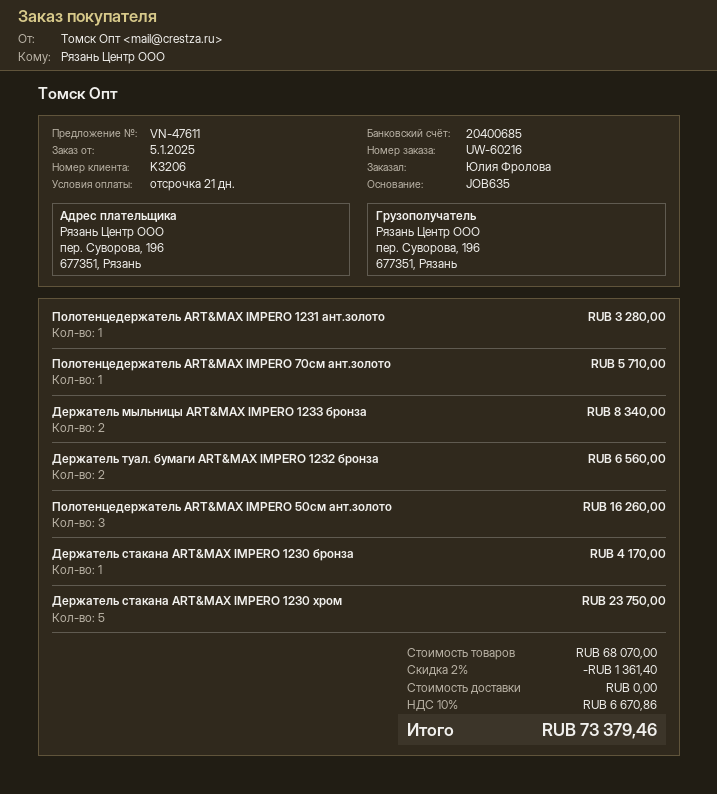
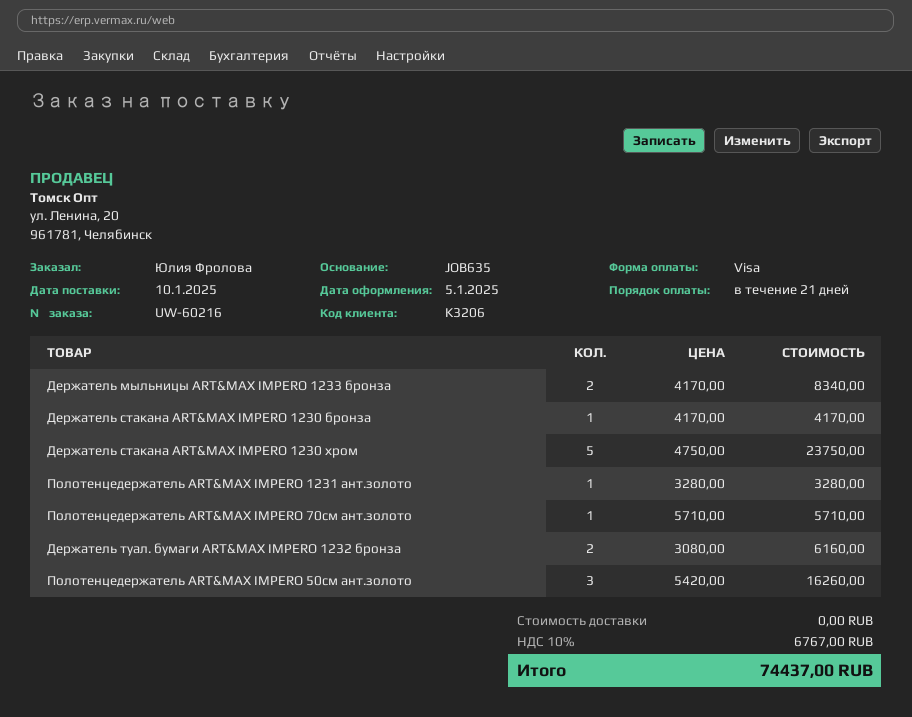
Держатель туал. бумаги ART&MAX IMPERO 1232 бронза: 2 for 6560.00 -> 2 for 6160.00
discount: 2% = 1361.40 -> none
tax: 10% = 6670.86 -> 10% = 6767.00
total: 73379.46 -> 74437.00

